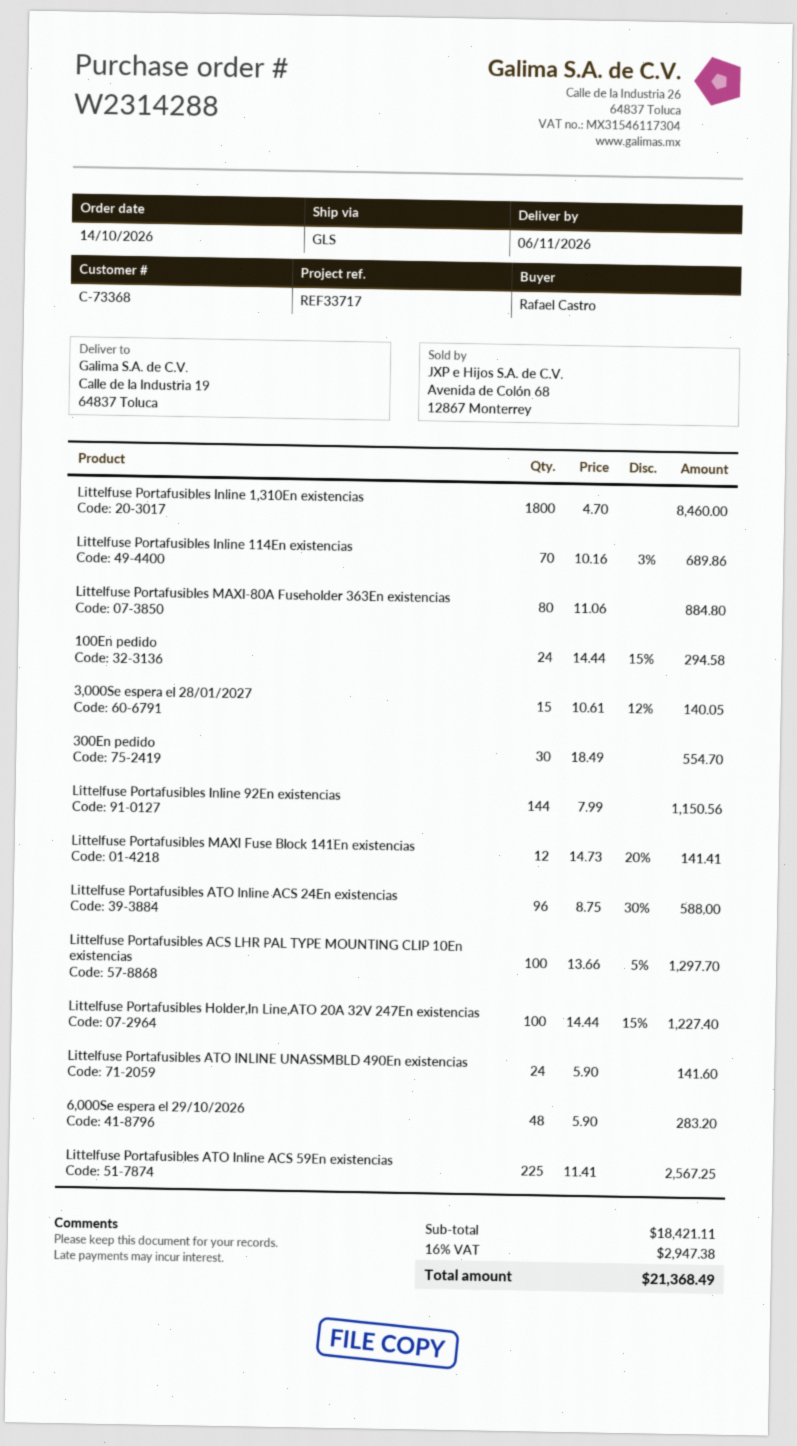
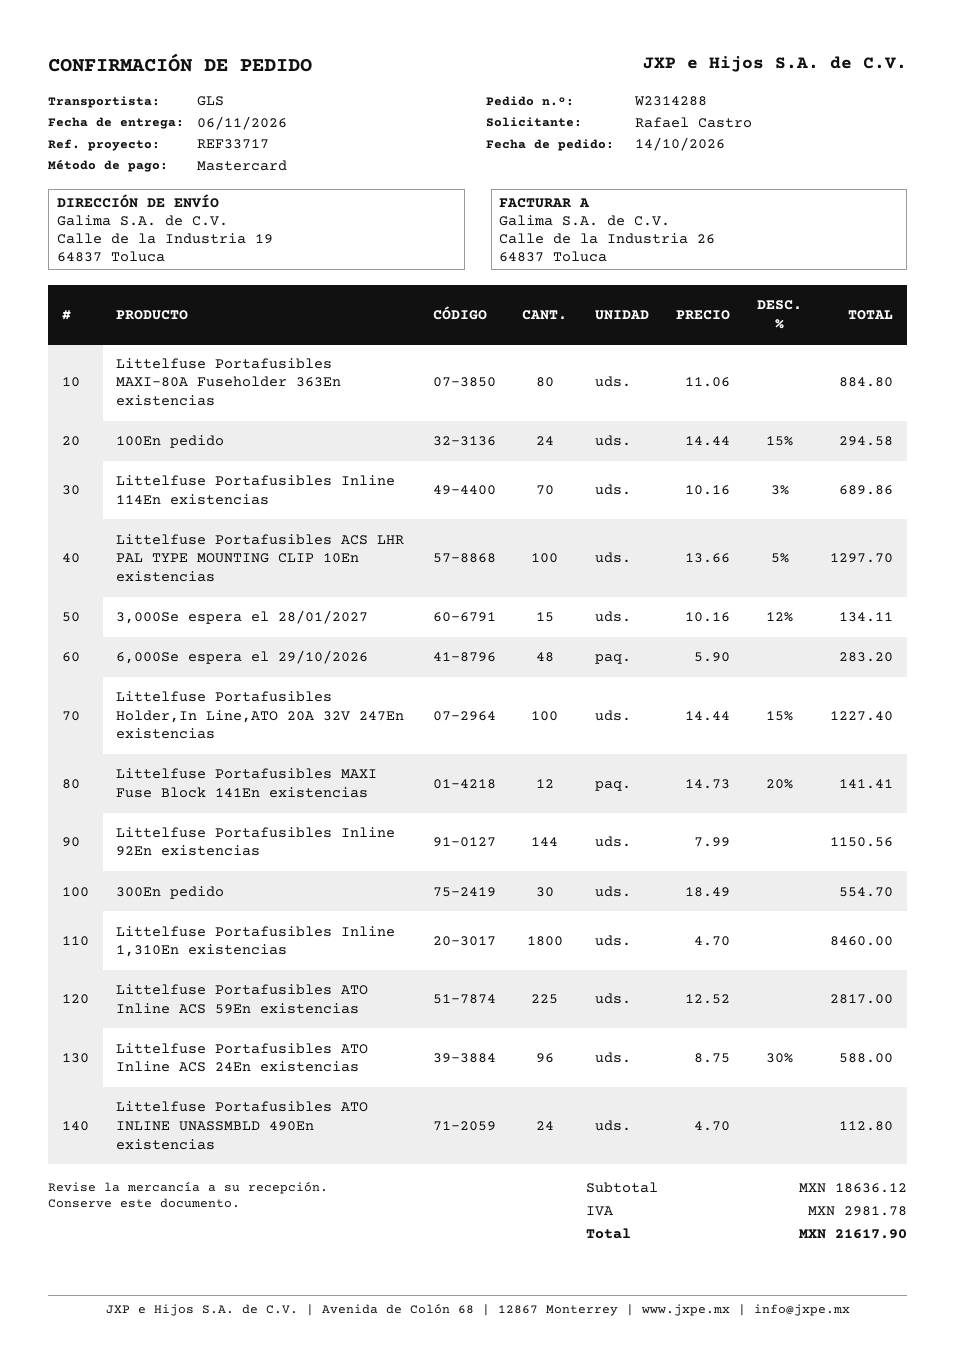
3,000Se espera el 28/01/2027: 15 x 10.61 - 12% = 140.05 -> 15 x 10.16 - 12% = 134.11
Littelfuse Portafusibles ATO INLINE UNASSMBLD 490En existencias: 24 x 5.90 = 141.60 -> 24 x 4.70 = 112.80
Littelfuse Portafusibles ATO Inline ACS 59En existencias: 225 x 11.41 = 2567.25 -> 225 x 12.52 = 2817.00
subtotal: 18421.11 -> 18636.12
tax: 2947.38 -> 2981.78
total: 21368.49 -> 21617.90

